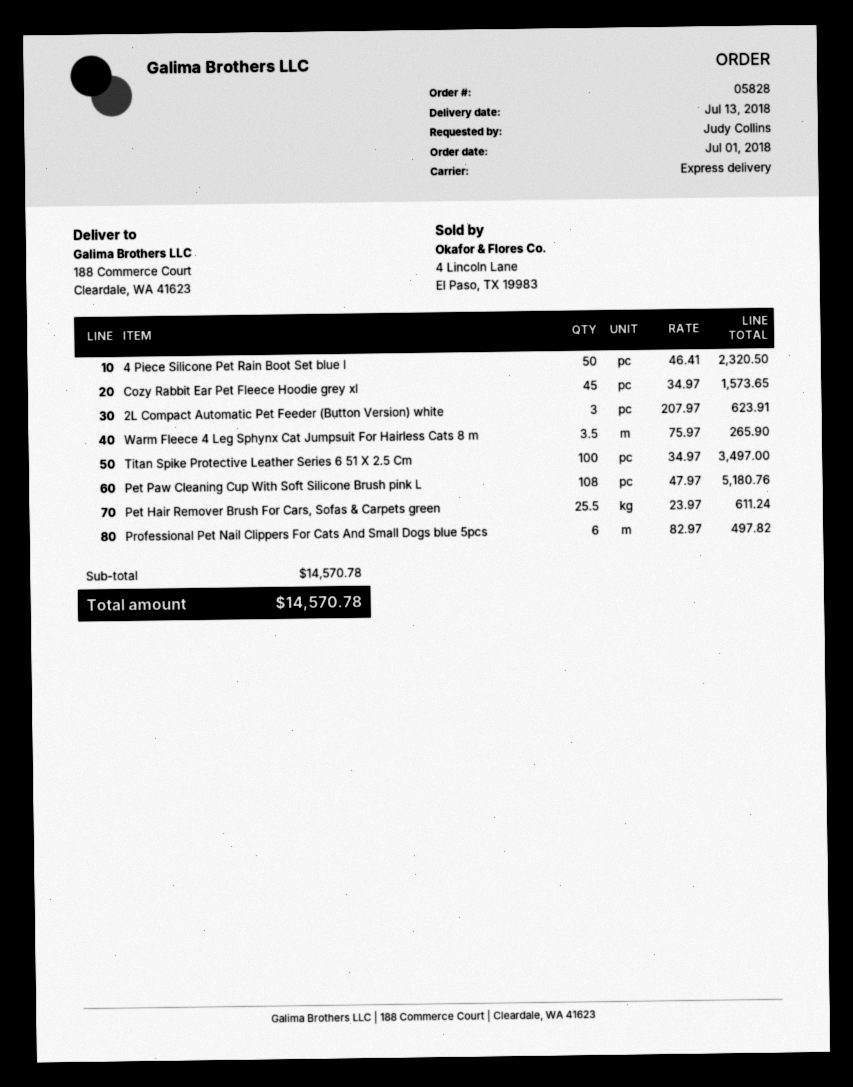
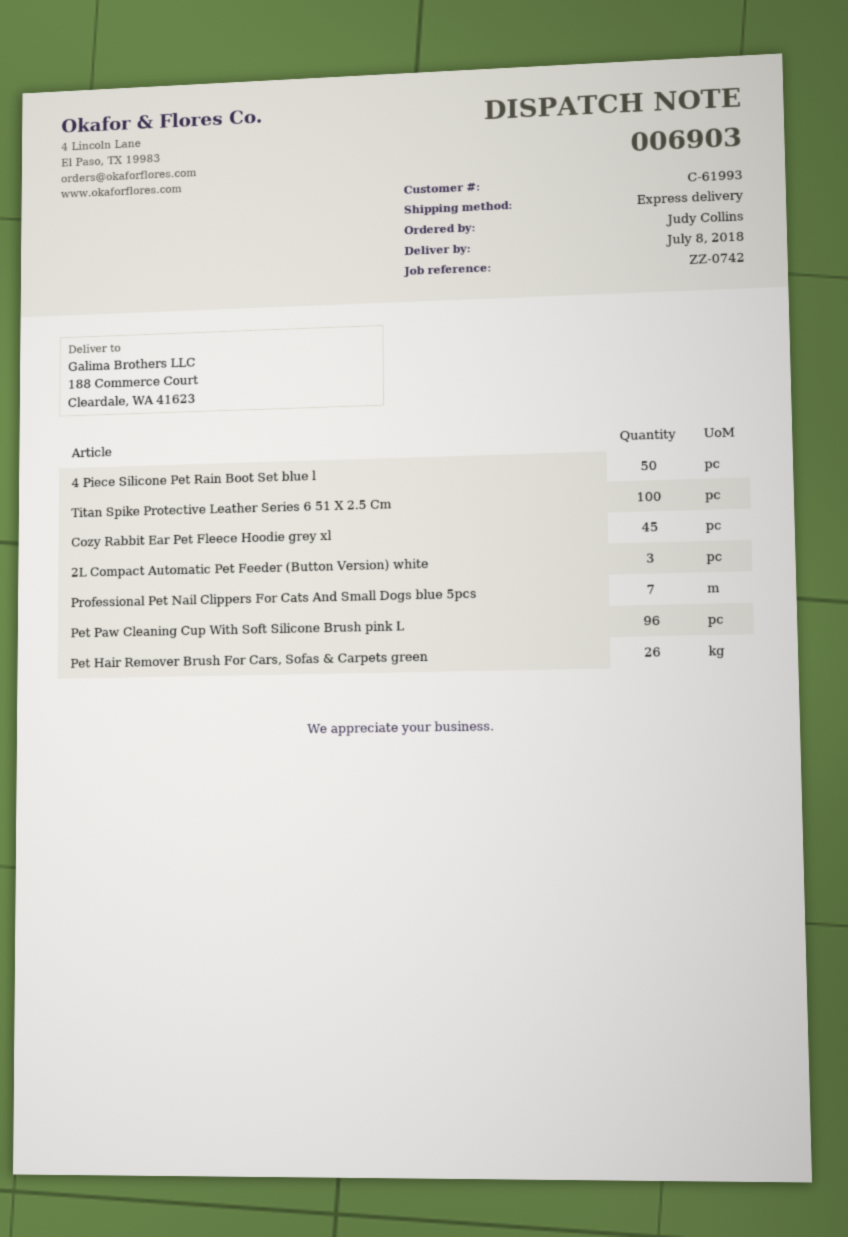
delivery date: 2018-07-13 -> 2018-07-08
Warm Fleece 4 Leg Sphynx Cat Jumpsuit For Hairless Cats 8 m: 3.5 -> none
Pet Paw Cleaning Cup With Soft Silicone Brush pink L: 108 -> 96
Pet Hair Remover Brush For Cars, Sofas & Carpets green: 25.5 -> 26
Professional Pet Nail Clippers For Cats And Small Dogs blue 5pcs: 6 -> 7

